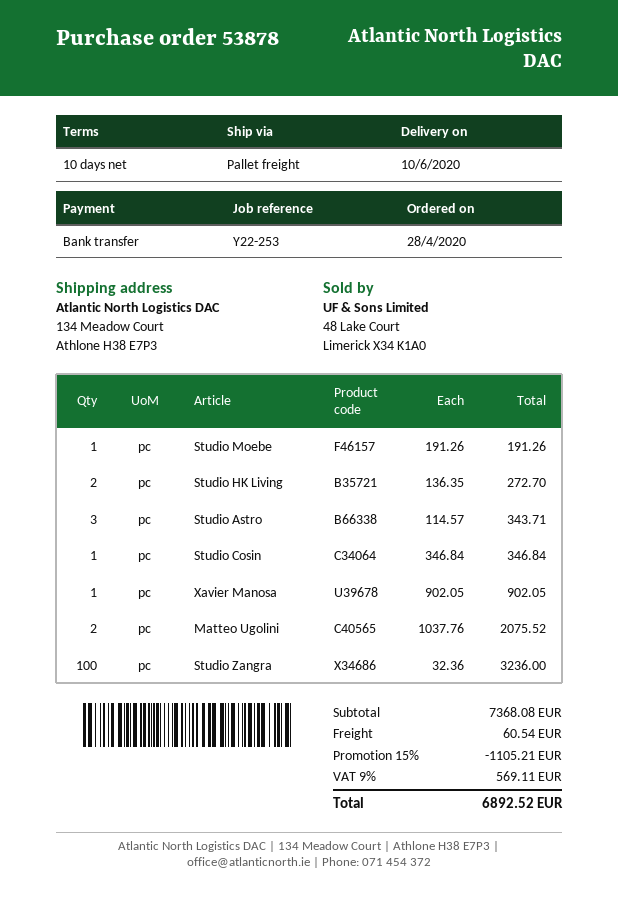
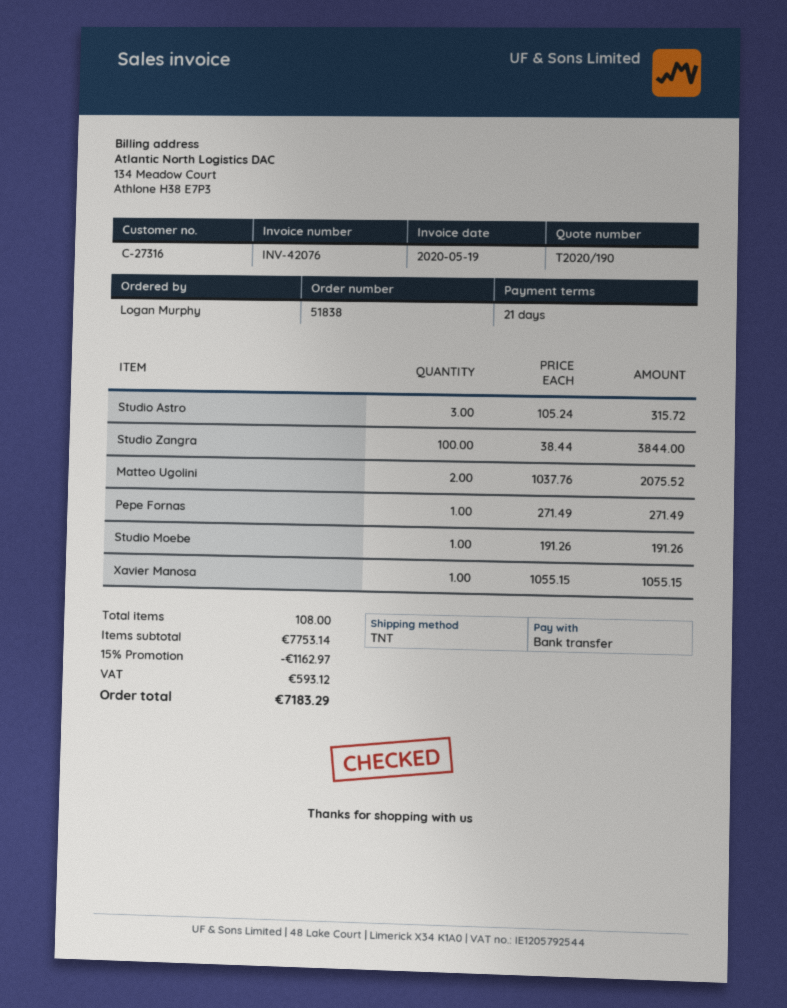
order number: 53878 -> 51838
payment terms: 10 days -> 21 days
shipping method: pallet freight -> TNT
Studio HK Living: 2 x 136.35 = 272.70 -> none
Studio Astro: 3 x 114.57 = 343.71 -> 3 x 105.24 = 315.72
Studio Cosin: 1 x 346.84 = 346.84 -> none
Xavier Manosa: 1 x 902.05 = 902.05 -> 1 x 1055.15 = 1055.15
Studio Zangra: 100 x 32.36 = 3236.00 -> 100 x 38.44 = 3844.00
Pepe Fornas: none -> 1 x 271.49 = 271.49
subtotal: 7368.08 -> 7753.14
discount: 15% = 1105.21 -> 15% = 1162.97
shipping: 60.54 -> none
tax: 569.11 -> 593.12
total: 6892.52 -> 7183.29

